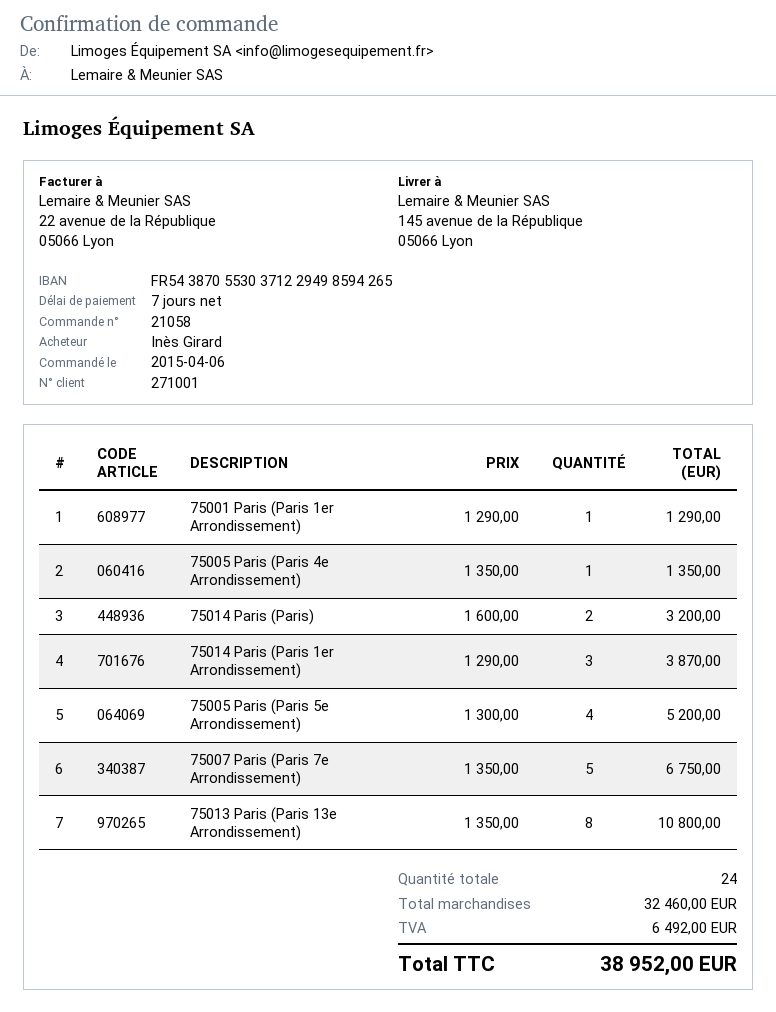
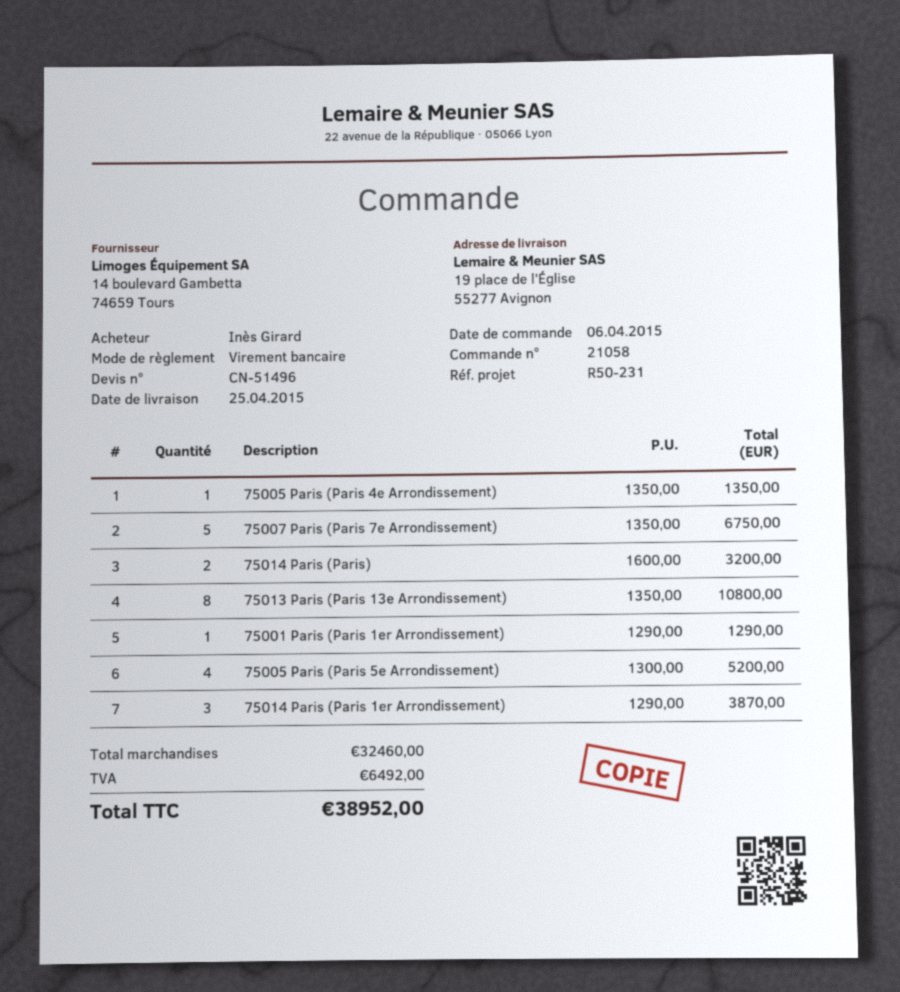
ship to: 145 avenue de la République, 05066 Lyon -> 19 place de l'Église, 55277 Avignon

